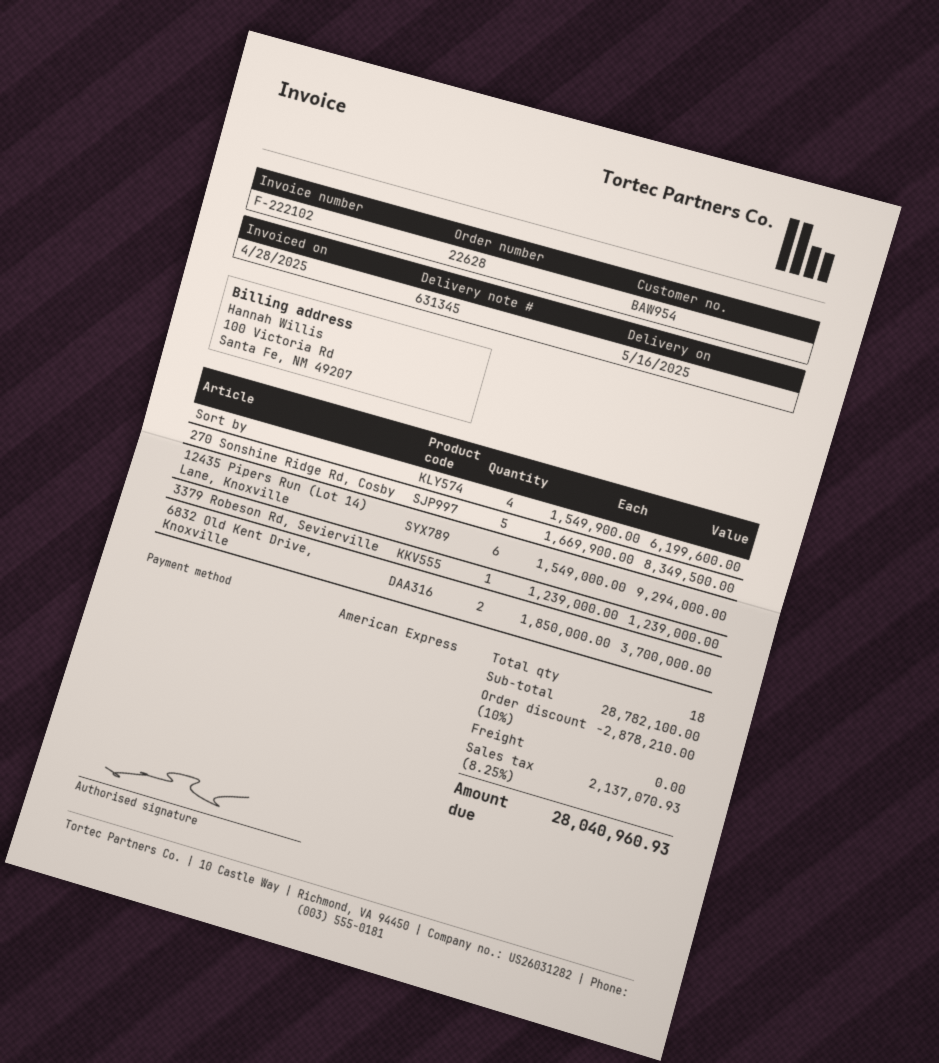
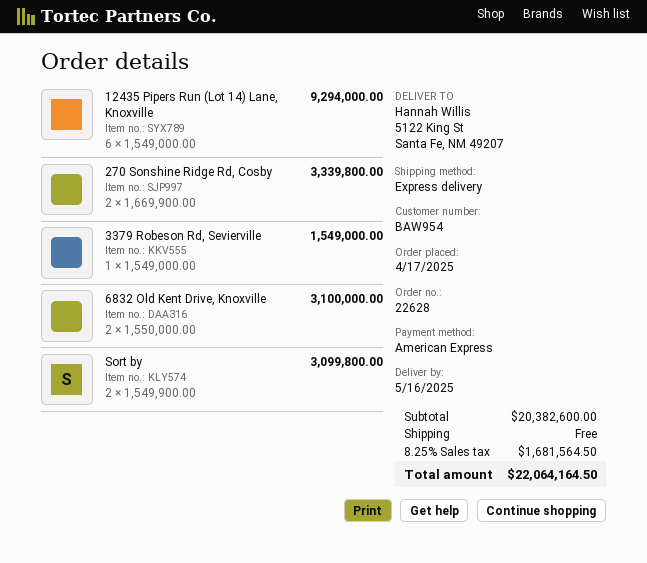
Sort by: 4 x 1549900.00 = 6199600.00 -> 2 x 1549900.00 = 3099800.00
270 Sonshine Ridge Rd, Cosby: 5 x 1669900.00 = 8349500.00 -> 2 x 1669900.00 = 3339800.00
3379 Robeson Rd, Sevierville: 1 x 1239000.00 = 1239000.00 -> 1 x 1549000.00 = 1549000.00
6832 Old Kent Drive, Knoxville: 2 x 1850000.00 = 3700000.00 -> 2 x 1550000.00 = 3100000.00
subtotal: 28782100.00 -> 20382600.00
discount: 10% = 2878210.00 -> none
tax: 8.25% = 2137070.93 -> 8.25% = 1681564.50
total: 28040960.93 -> 22064164.50

